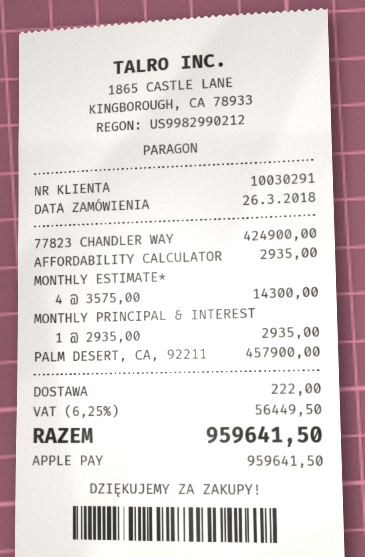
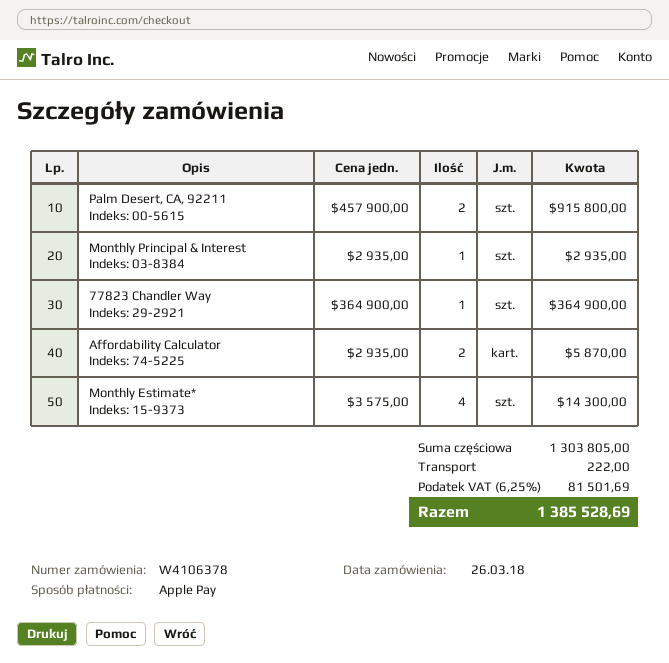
77823 CHANDLER WAY: 1 x 424900.00 = 424900.00 -> 1 x 364900.00 = 364900.00
AFFORDABILITY CALCULATOR: 1 x 2935.00 = 2935.00 -> 2 x 2935.00 = 5870.00
PALM DESERT, CA, 92211: 1 x 457900.00 = 457900.00 -> 2 x 457900.00 = 915800.00
tax: 6.25% = 56449.50 -> 6.25% = 81501.69
total: 959641.50 -> 1385528.69

